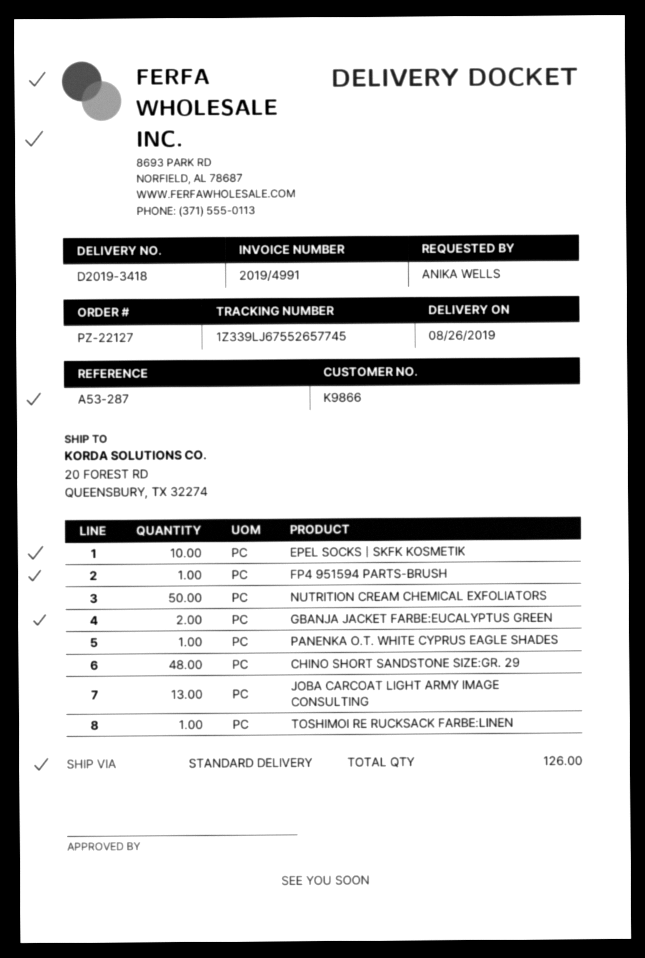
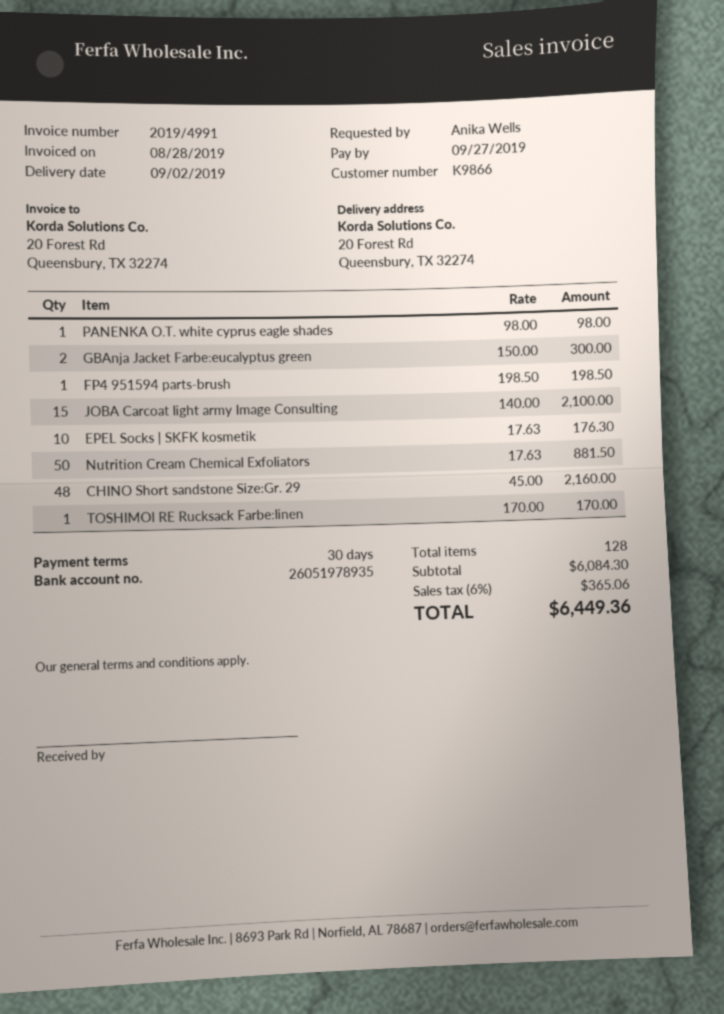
delivery date: 2019-08-26 -> 2019-09-02
JOBA CARCOAT LIGHT ARMY IMAGE CONSULTING: 13 -> 15
total quantity: 126 -> 128

